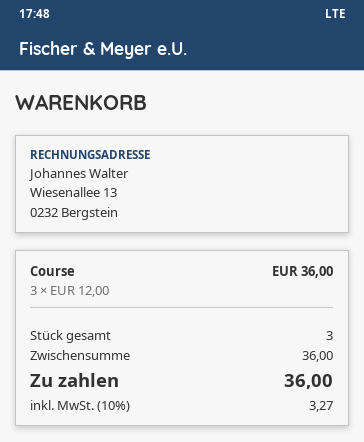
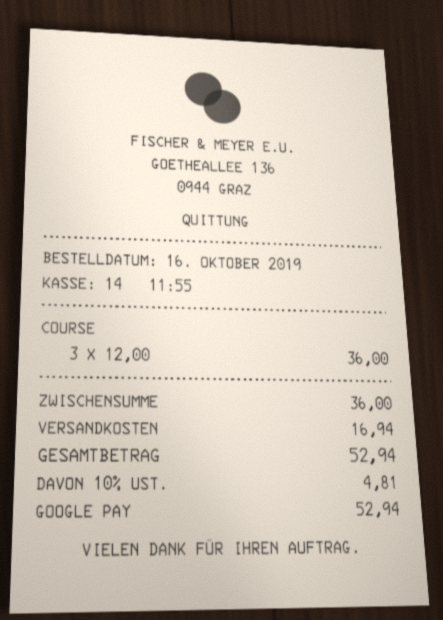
shipping: none -> 16.94
tax: 10% = 3.27 -> 10% = 4.81
total: 36.00 -> 52.94

